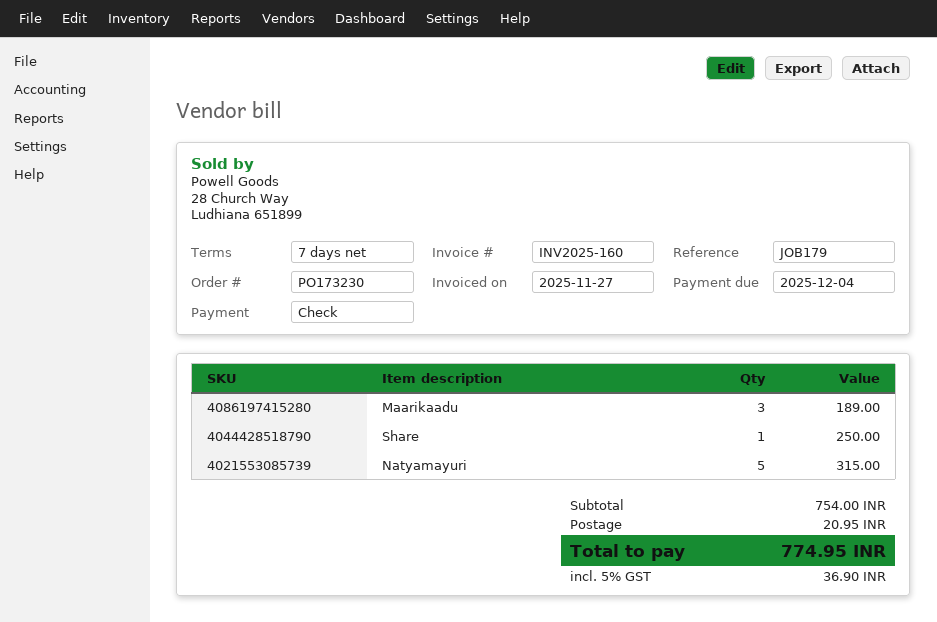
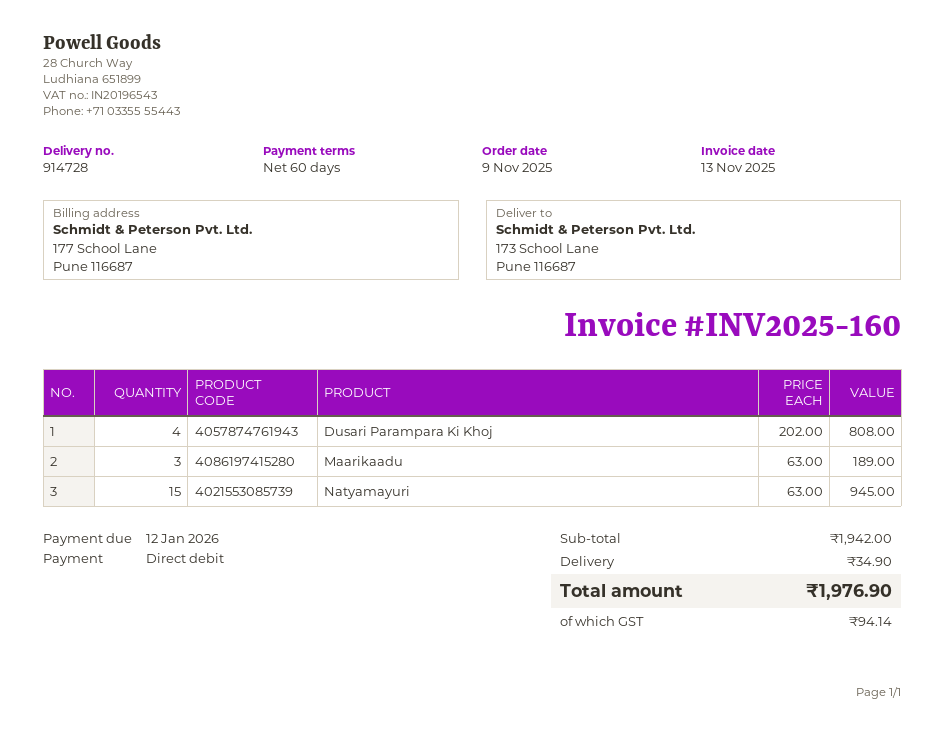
invoice date: 2025-11-27 -> 2025-11-13
payment terms: 7 days -> 60 days
due date: 2025-12-04 -> 2026-01-12
payment method: cheque -> direct debit
Share: 1 for 250.00 -> none
Natyamayuri: 5 for 315.00 -> 15 for 945.00
Dusari Parampara Ki Khoj: none -> 4 for 808.00
subtotal: 754.00 -> 1942.00
shipping: 20.95 -> 34.90
tax: 36.90 -> 94.14
total: 774.95 -> 1976.90

